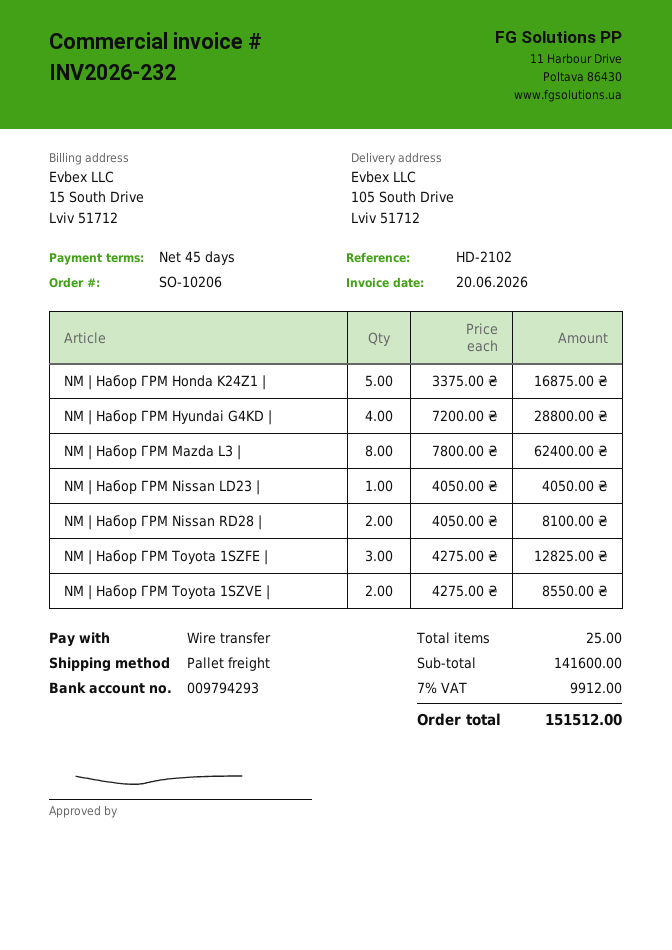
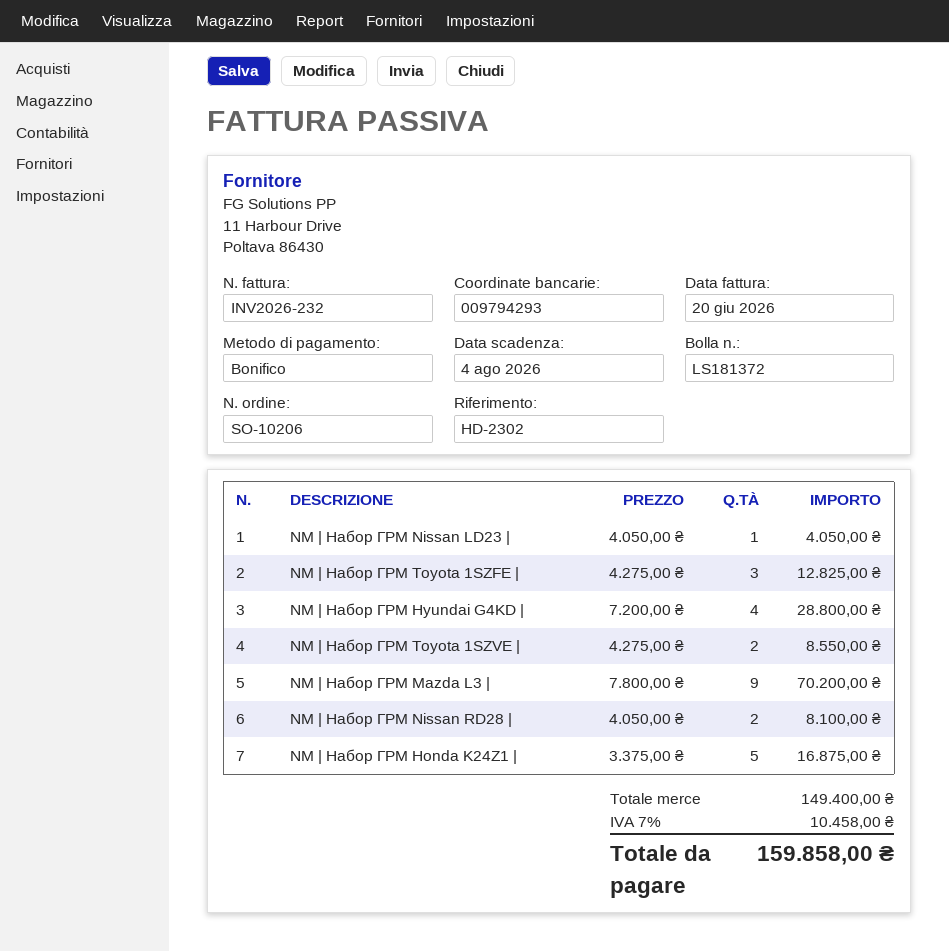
reference: HD-2102 -> HD-2302
NM | Набор ГРМ Mazda L3 |: 8 x 7800.00 = 62400.00 -> 9 x 7800.00 = 70200.00
subtotal: 141600.00 -> 149400.00
tax: 7% = 9912.00 -> 7% = 10458.00
total: 151512.00 -> 159858.00

